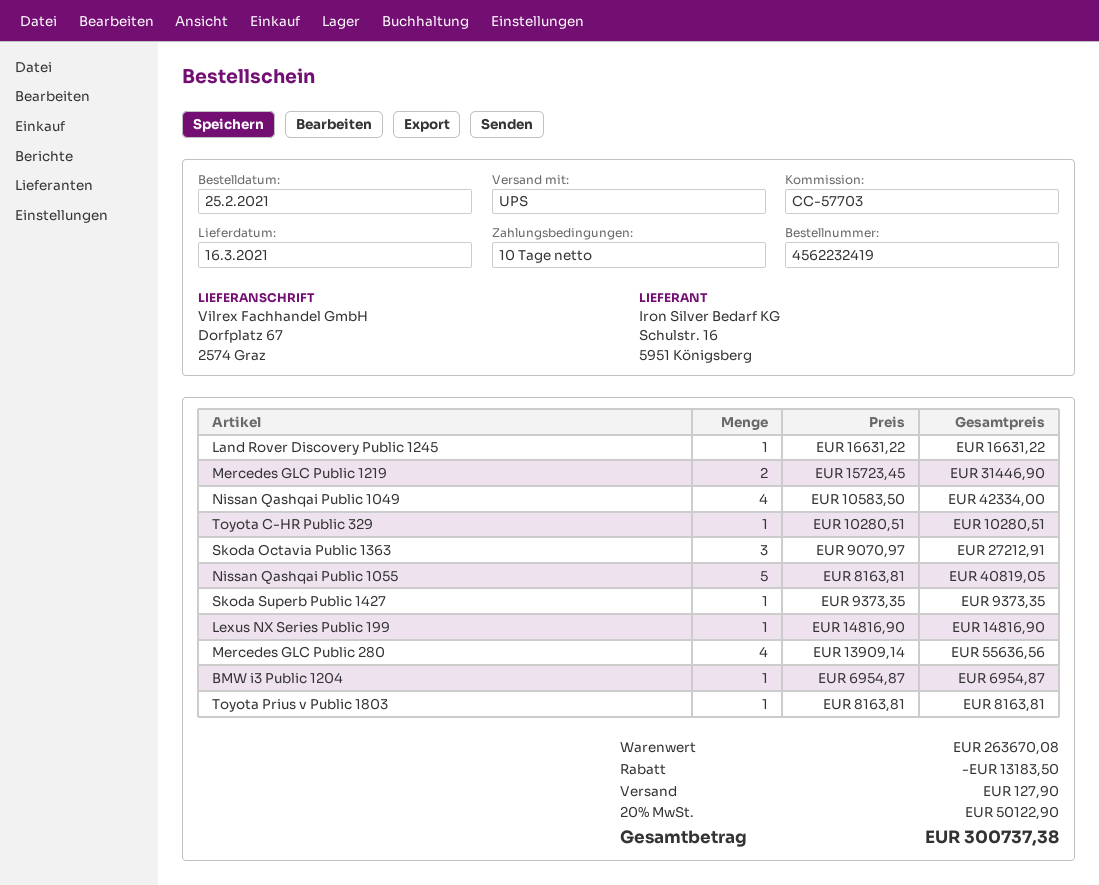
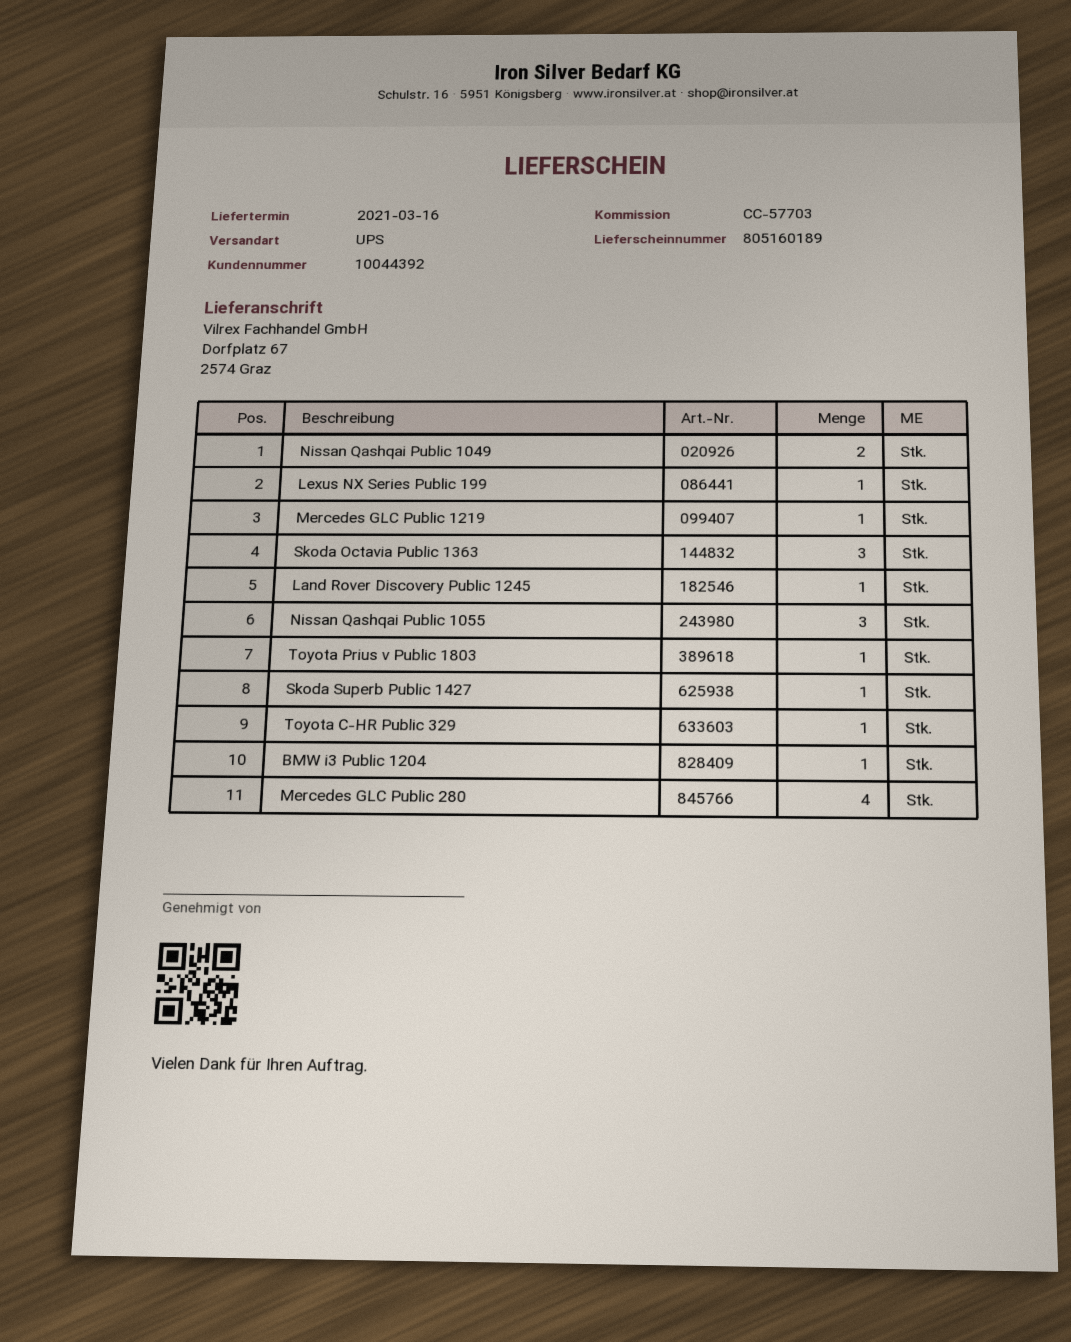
Mercedes GLC Public 1219: 2 -> 1
Nissan Qashqai Public 1049: 4 -> 2
Nissan Qashqai Public 1055: 5 -> 3

